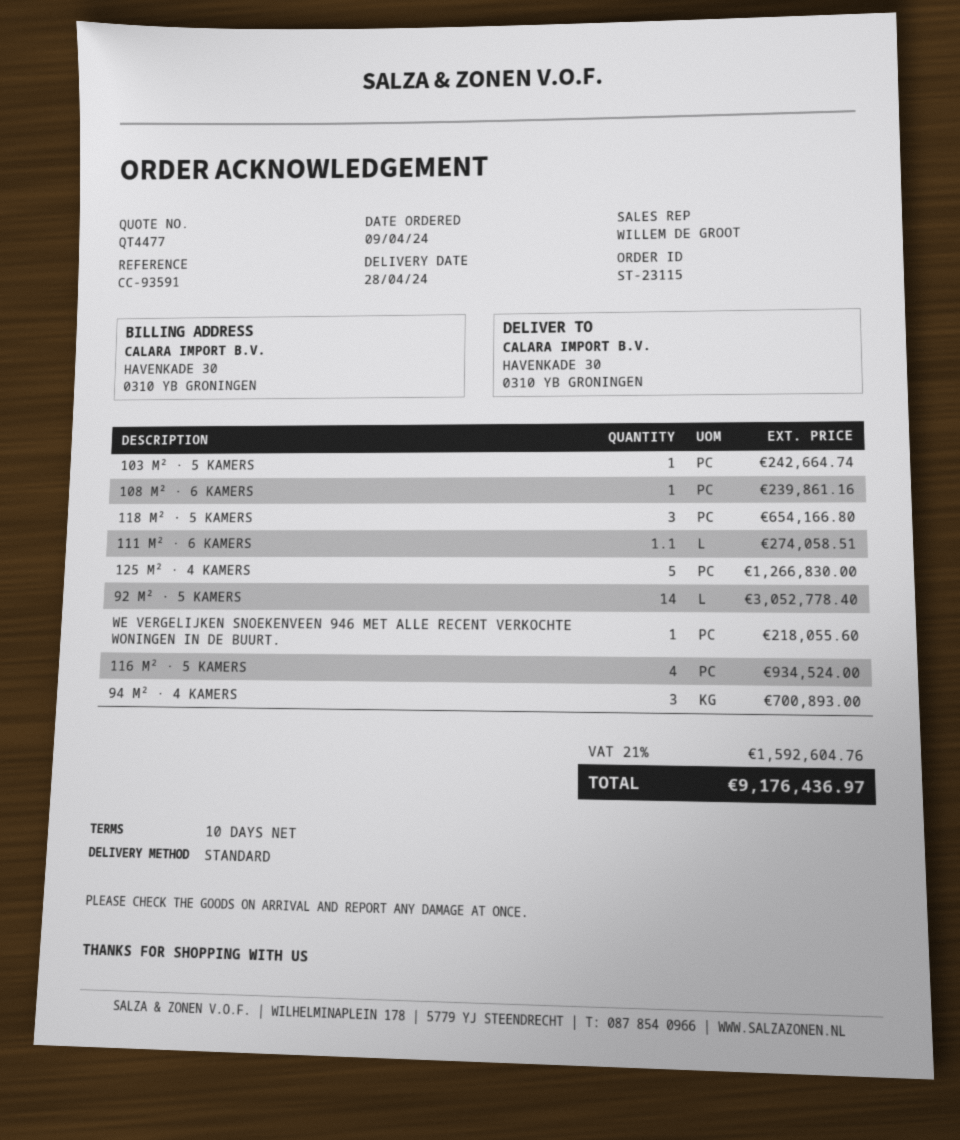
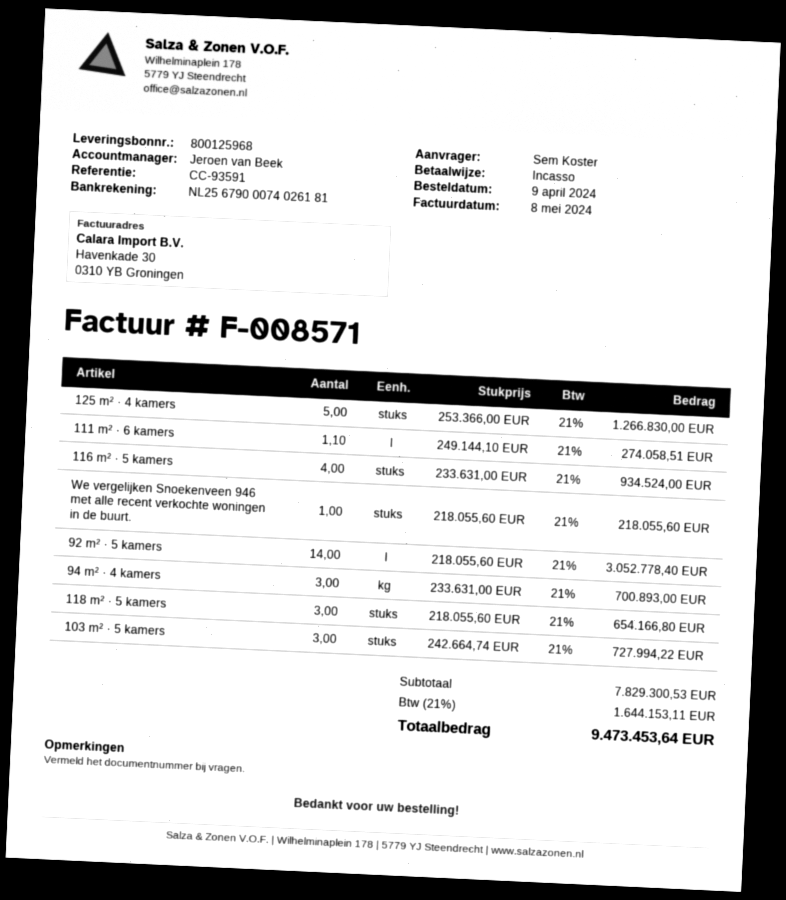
sales rep: WILLEM DE GROOT -> Jeroen van Beek
103 M² · 5 KAMERS: 1 for 242664.74 -> 3 for 727994.22
108 M² · 6 KAMERS: 1 for 239861.16 -> none
tax: 21% = 1592604.76 -> 21% = 1644153.11
total: 9176436.97 -> 9473453.64

